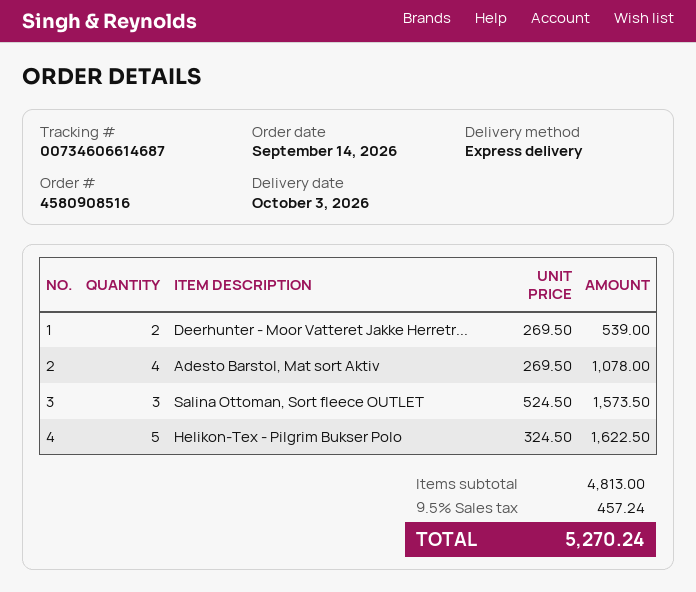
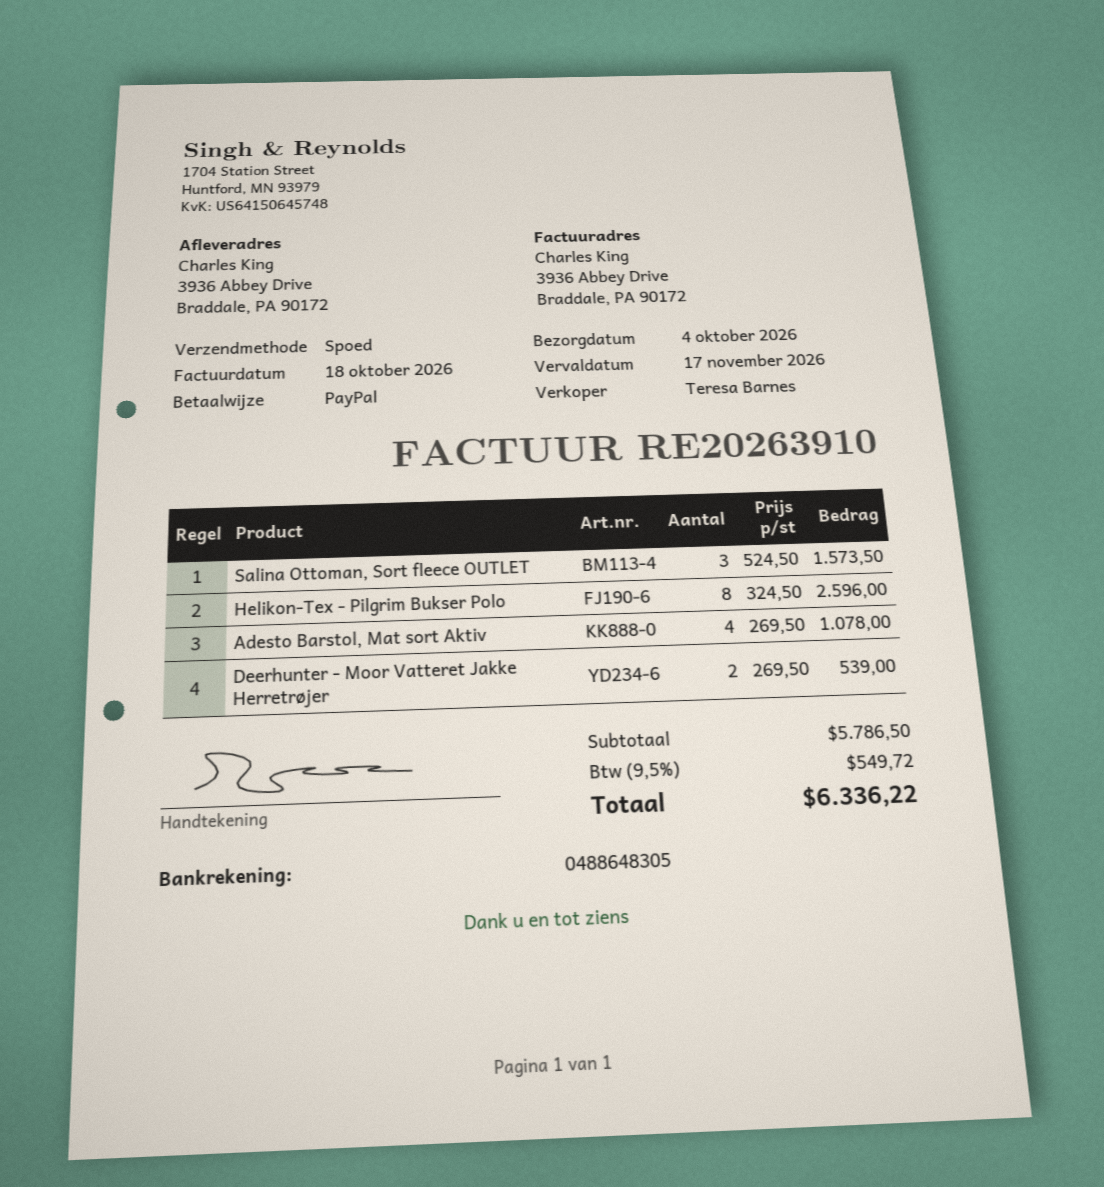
delivery date: 2026-10-03 -> 2026-10-04
Helikon-Tex - Pilgrim Bukser Polo: 5 x 324.50 = 1622.50 -> 8 x 324.50 = 2596.00
subtotal: 4813.00 -> 5786.50
tax: 9.5% = 457.24 -> 9.5% = 549.72
total: 5270.24 -> 6336.22

